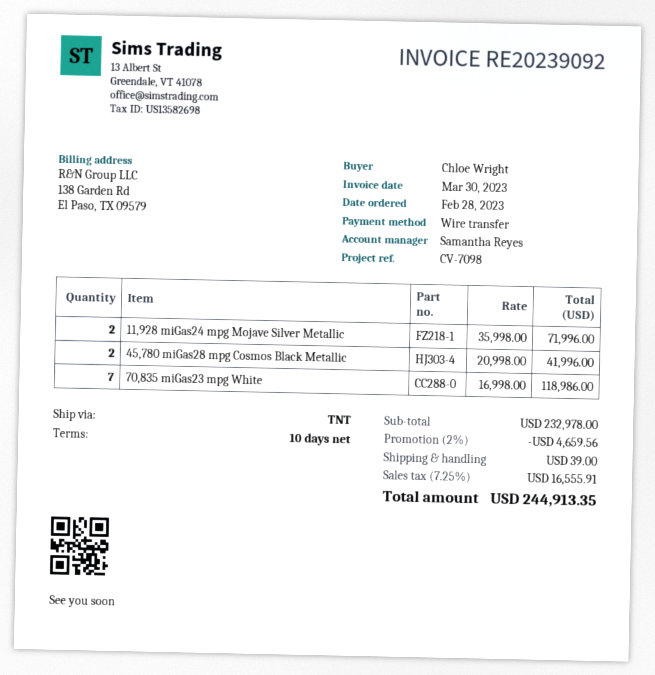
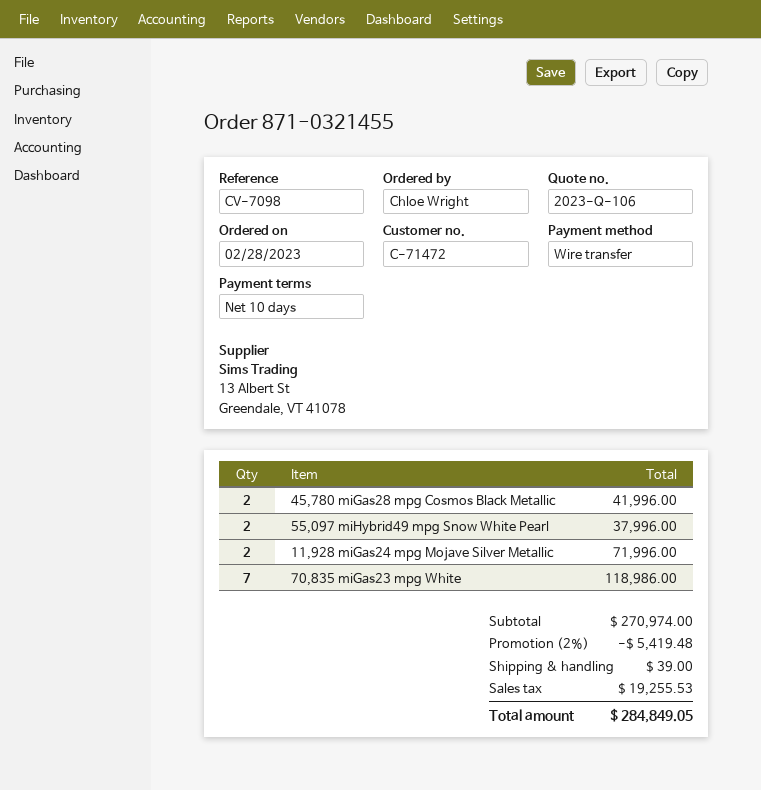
55,097 miHybrid49 mpg Snow White Pearl: none -> 2 for 37996.00
subtotal: 232978.00 -> 270974.00
discount: 2% = 4659.56 -> 2% = 5419.48
tax: 16555.91 -> 19255.53
total: 244913.35 -> 284849.05

